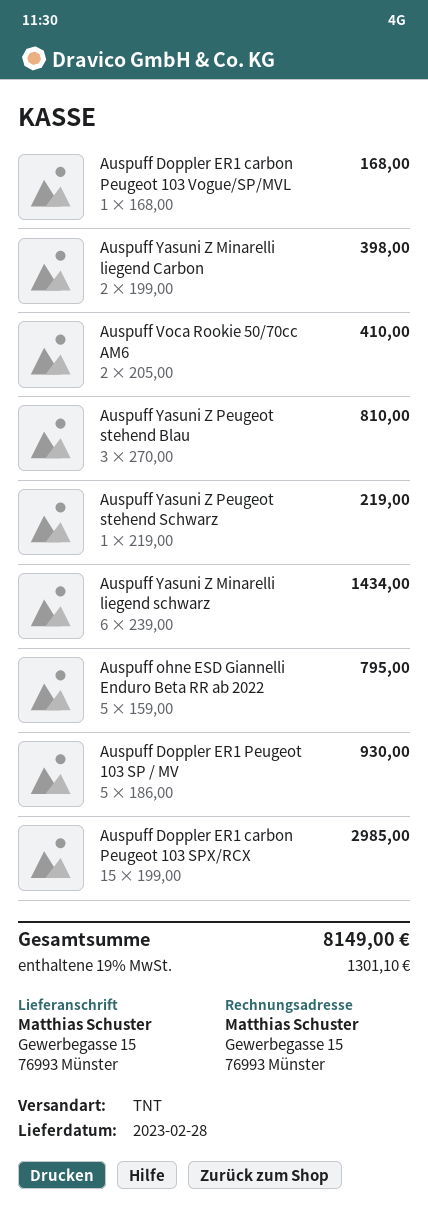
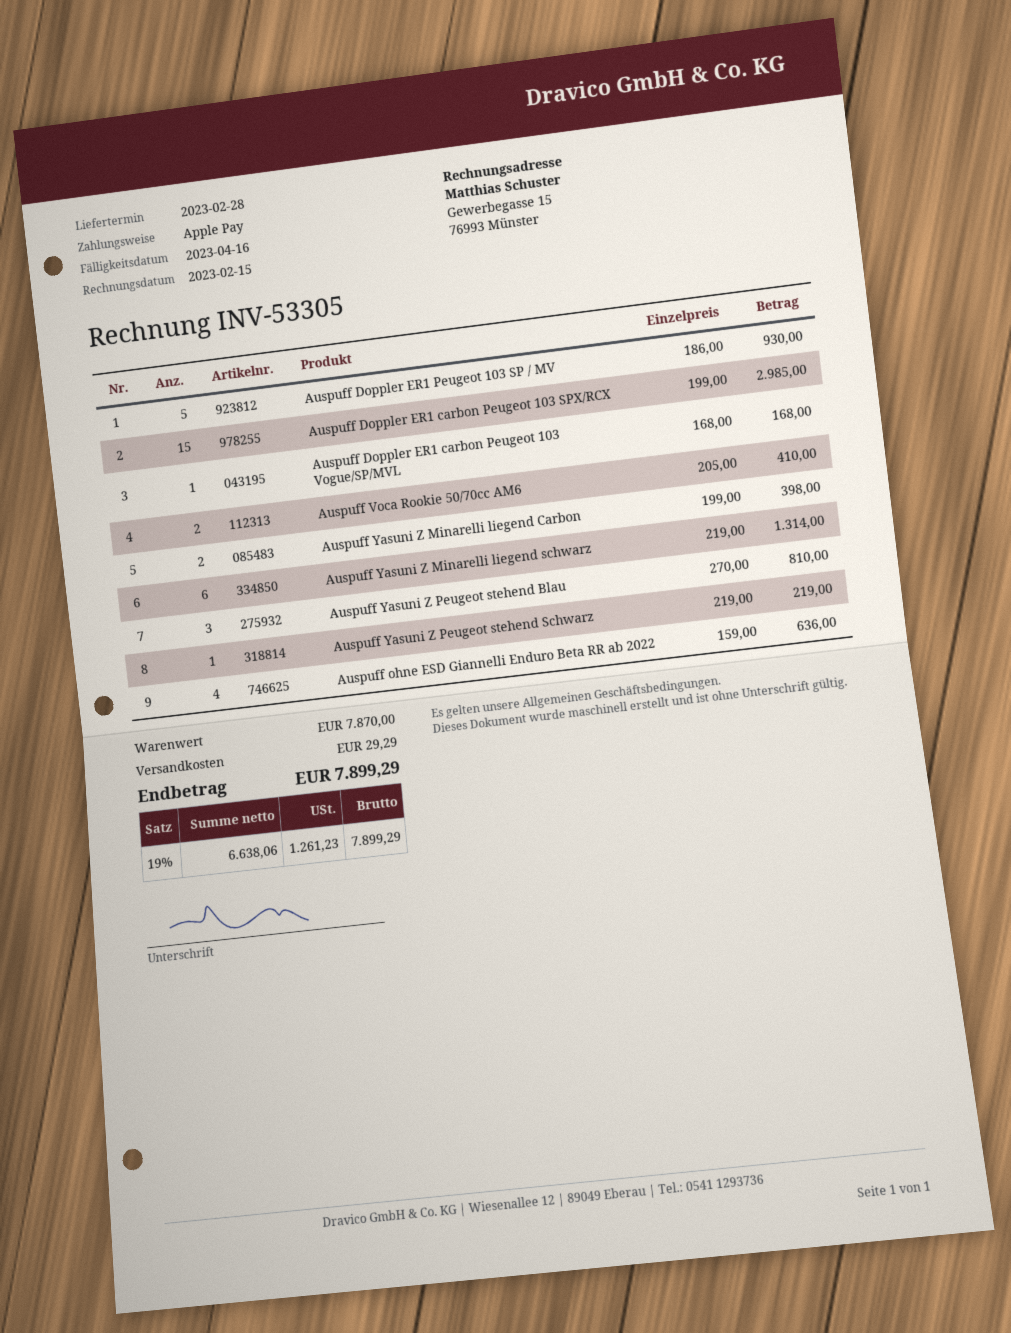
Auspuff Yasuni Z Minarelli liegend schwarz: 6 x 239.00 = 1434.00 -> 6 x 219.00 = 1314.00
Auspuff ohne ESD Giannelli Enduro Beta RR ab 2022: 5 x 159.00 = 795.00 -> 4 x 159.00 = 636.00
shipping: none -> 29.29
tax: 19% = 1301.10 -> 19% = 1261.23
total: 8149.00 -> 7899.29

